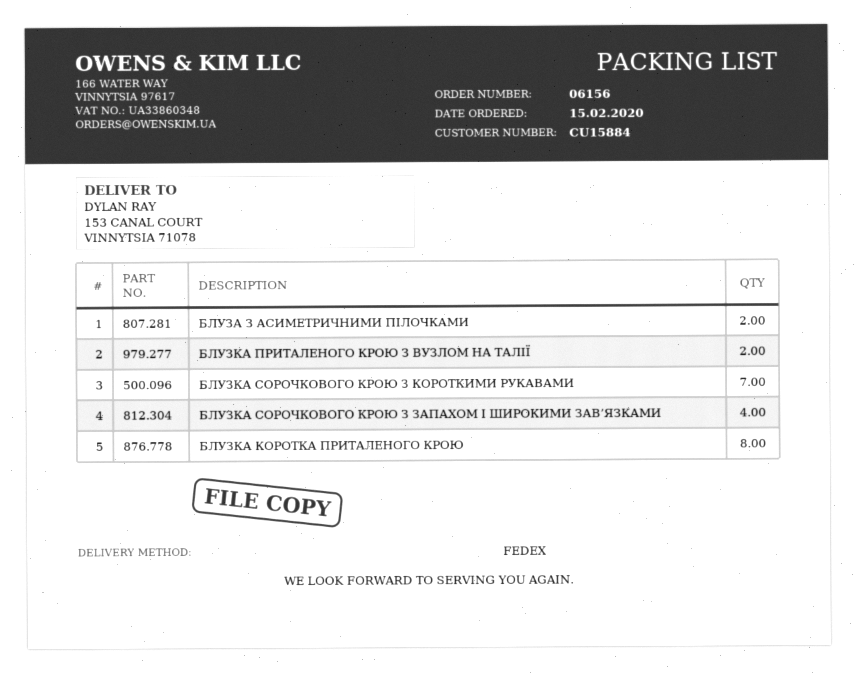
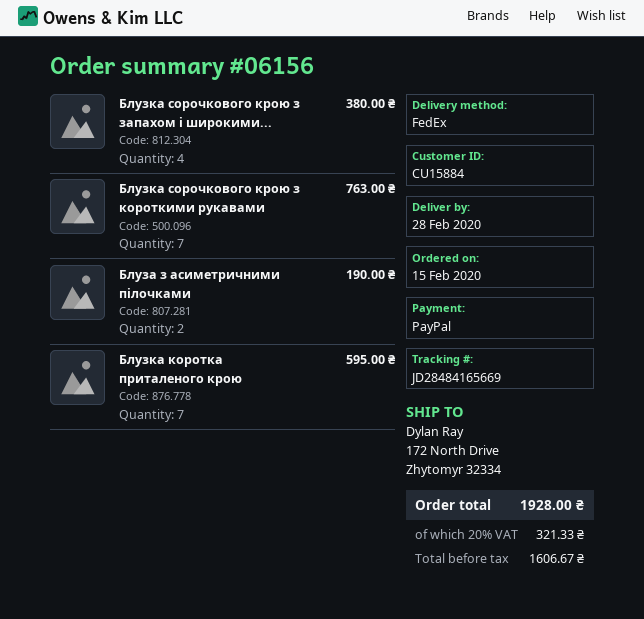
ship to: 153 CANAL COURT, VINNYTSIA 71078 -> 172 North Drive, Zhytomyr 32334
БЛУЗКА ПРИТАЛЕНОГО КРОЮ З ВУЗЛОМ НА ТАЛІЇ: 2 -> none
БЛУЗКА КОРОТКА ПРИТАЛЕНОГО КРОЮ: 8 -> 7

